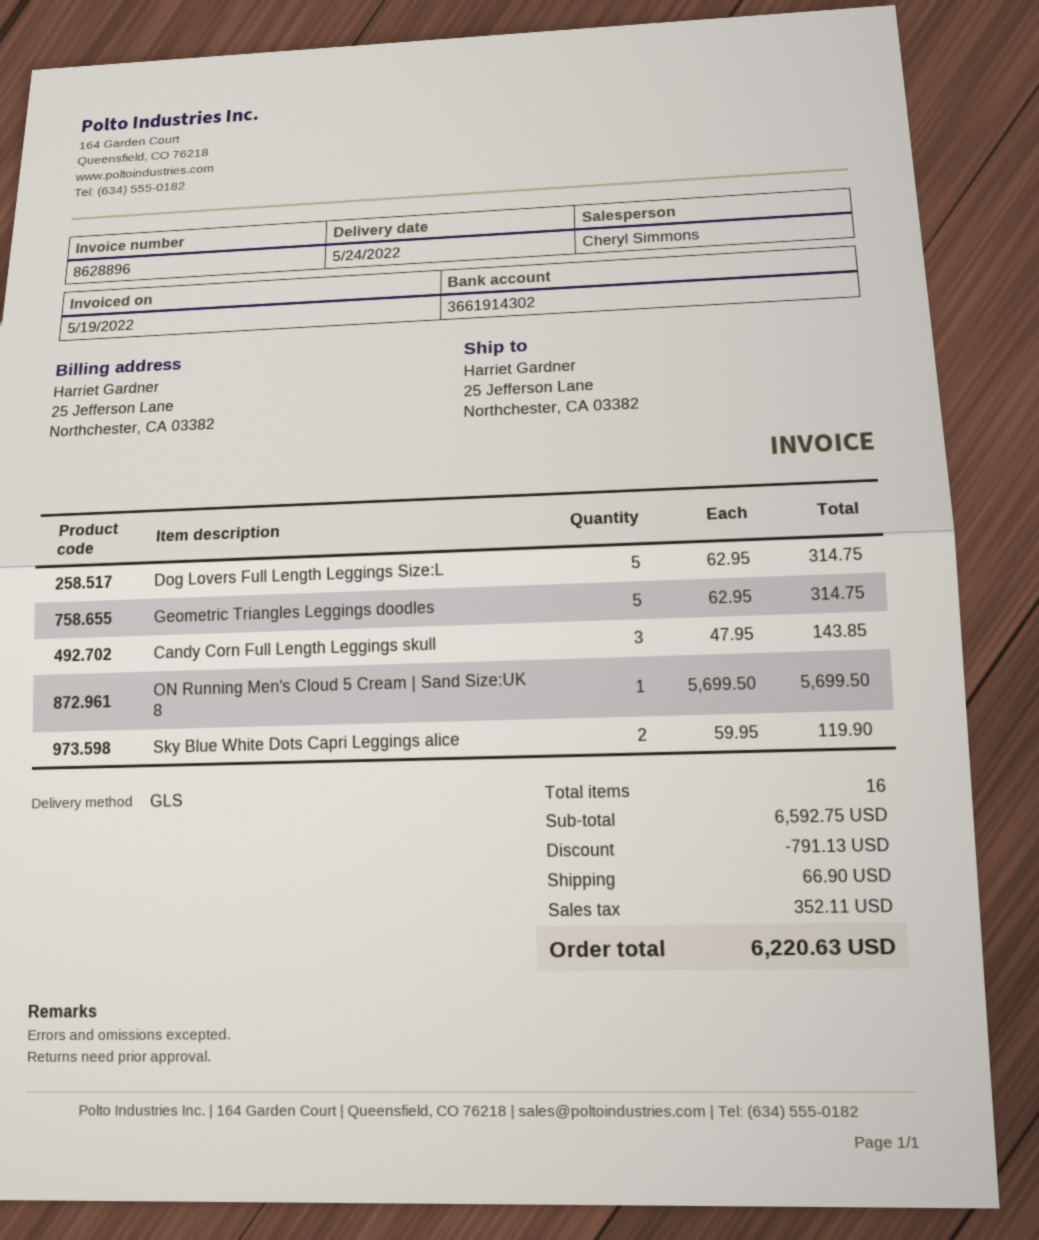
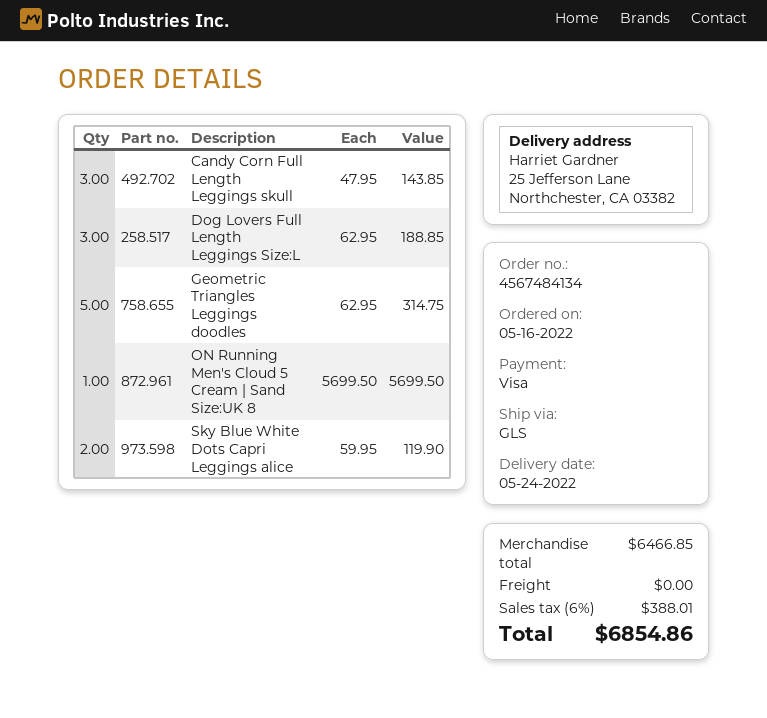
Dog Lovers Full Length Leggings Size:L: 5 x 62.95 = 314.75 -> 3 x 62.95 = 188.85
subtotal: 6592.75 -> 6466.85
discount: 791.13 -> none
shipping: 66.90 -> 0.00
tax: 352.11 -> 388.01
total: 6220.63 -> 6854.86

